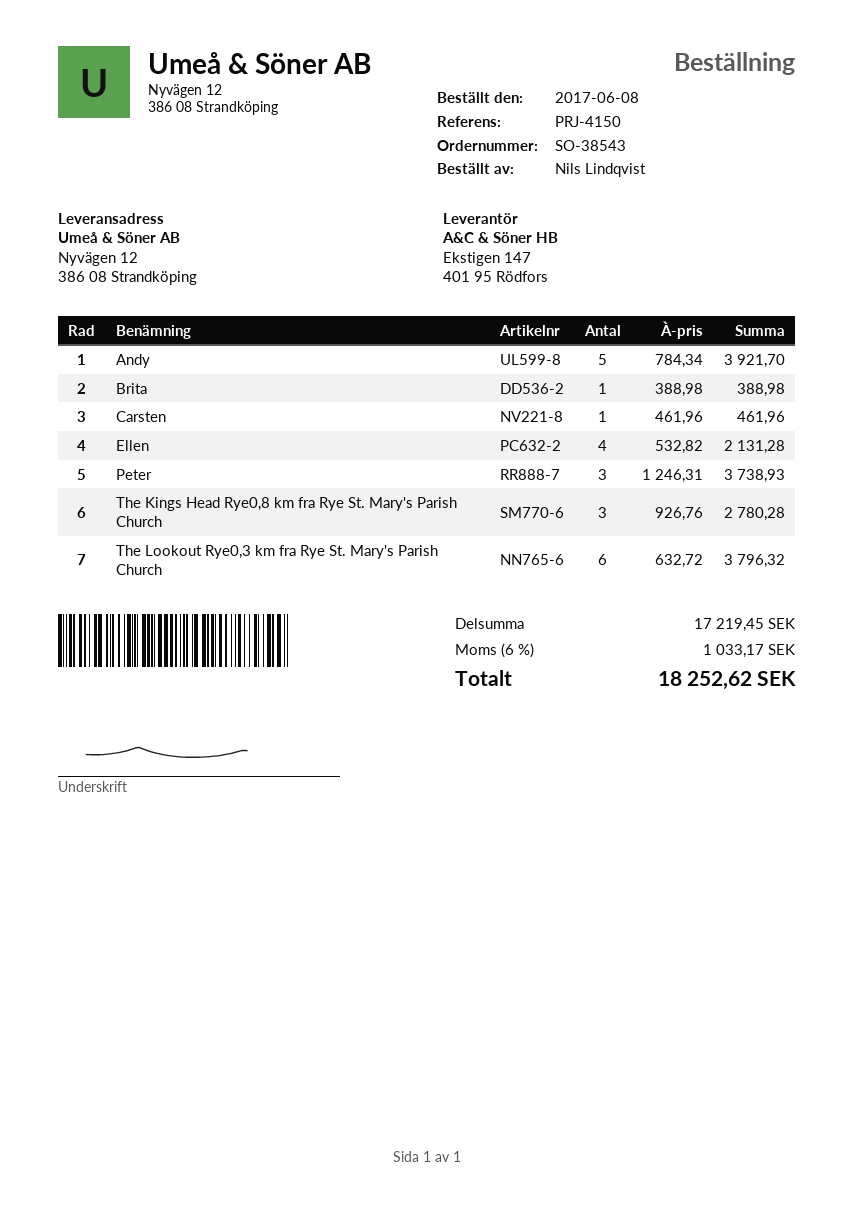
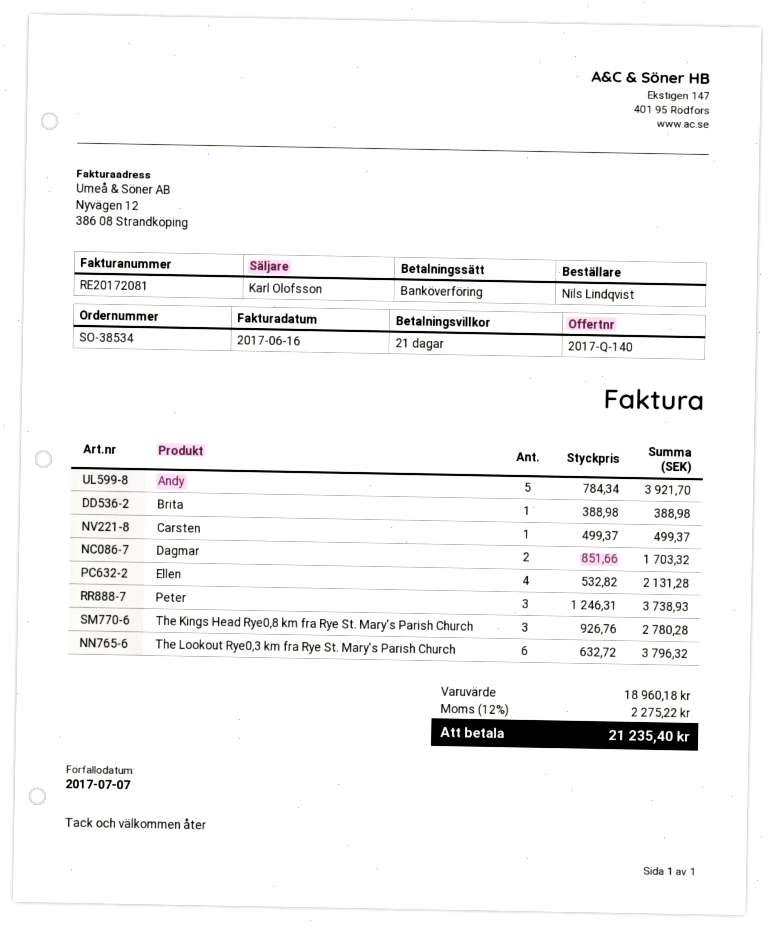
order number: SO-38543 -> SO-38534
Carsten: 1 x 461.96 = 461.96 -> 1 x 499.37 = 499.37
Dagmar: none -> 2 x 851.66 = 1703.32
subtotal: 17219.45 -> 18960.18
tax: 6% = 1033.17 -> 12% = 2275.22
total: 18252.62 -> 21235.40

